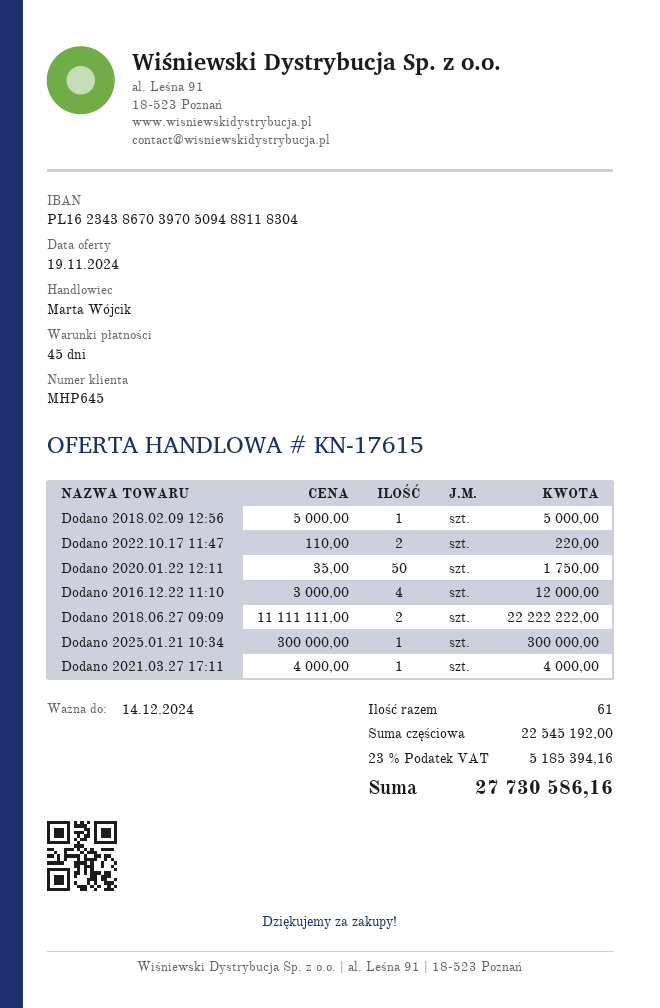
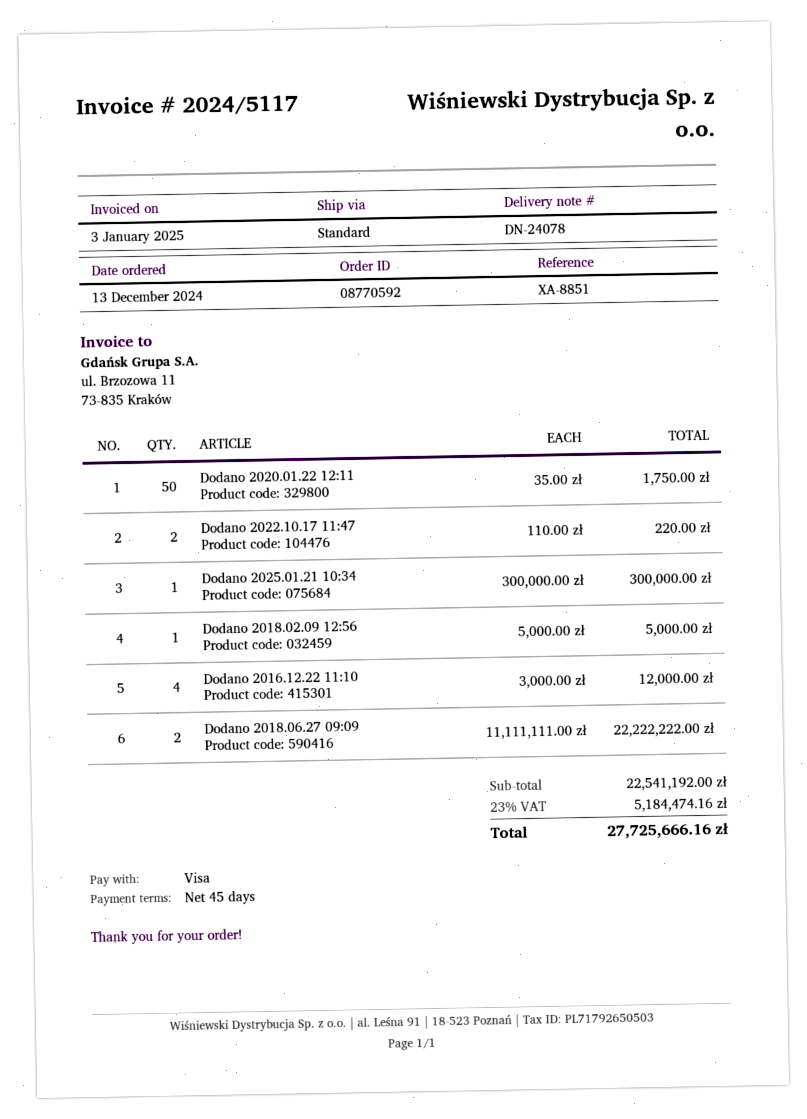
Dodano 2021.03.27 17:11: 1 x 4000.00 = 4000.00 -> none
subtotal: 22545192.00 -> 22541192.00
tax: 23% = 5185394.16 -> 23% = 5184474.16
total: 27730586.16 -> 27725666.16

